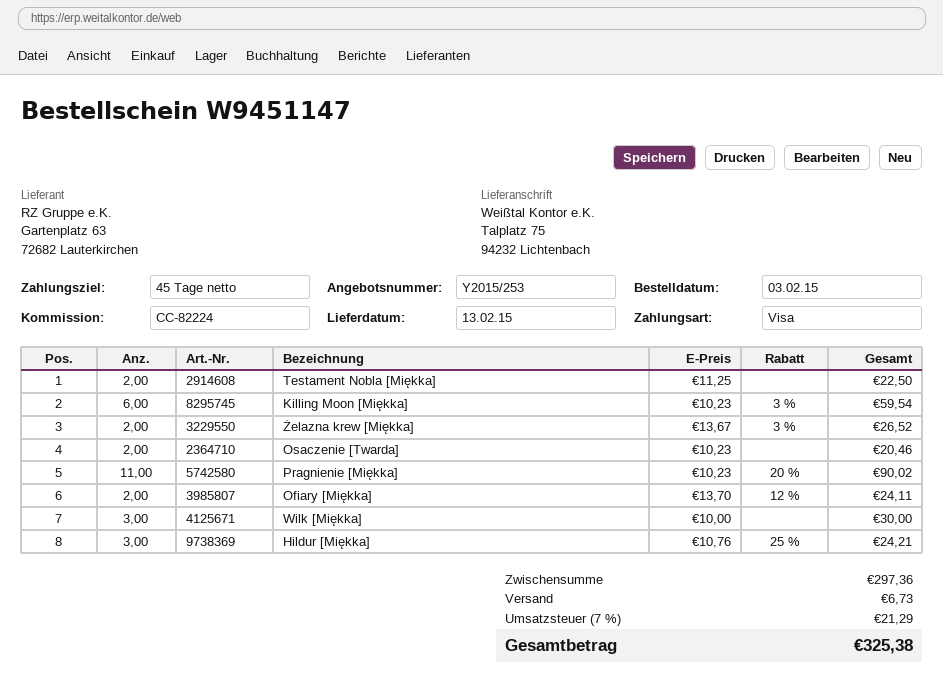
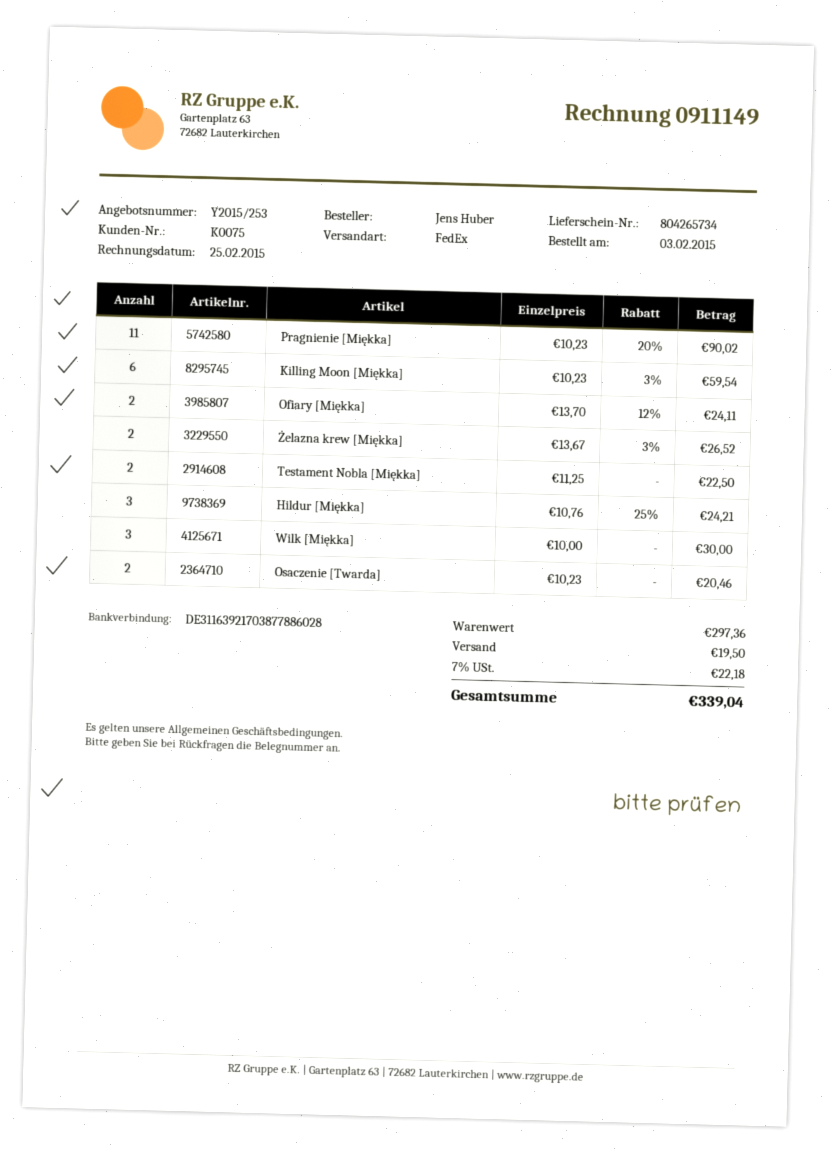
shipping: 6.73 -> 19.50
tax: 7% = 21.29 -> 7% = 22.18
total: 325.38 -> 339.04

